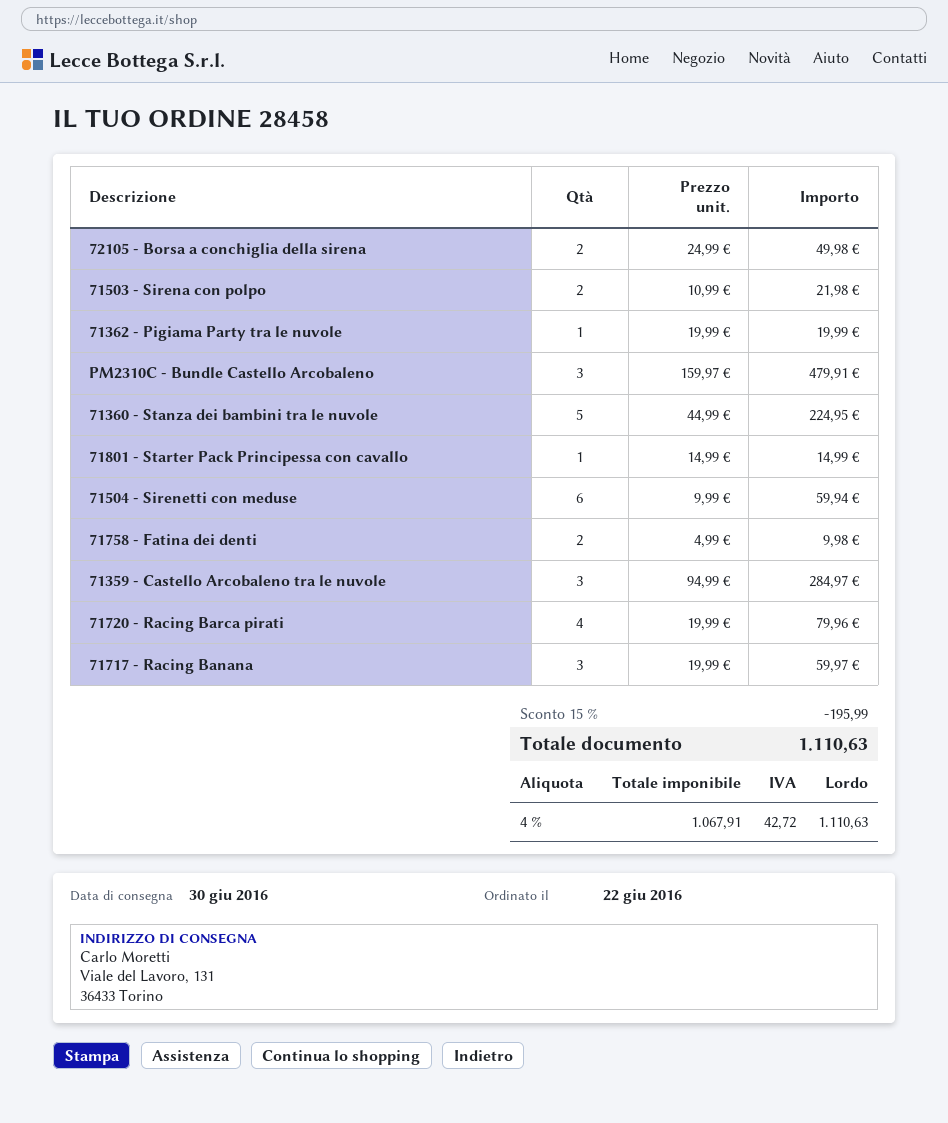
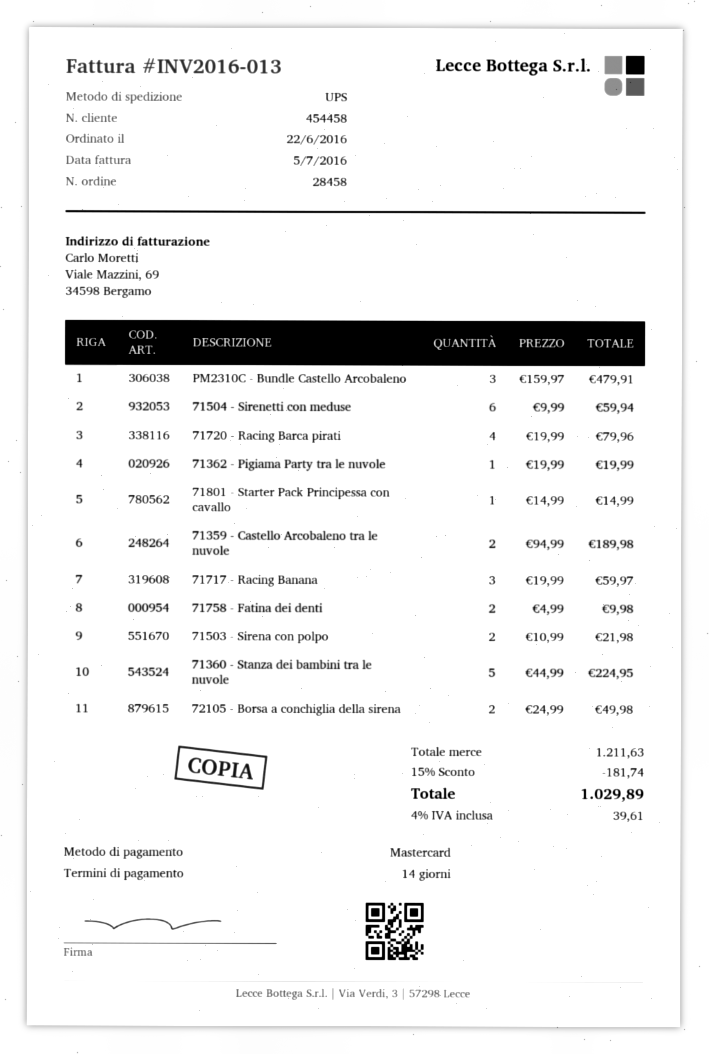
71359 - Castello Arcobaleno tra le nuvole: 3 x 94.99 = 284.97 -> 2 x 94.99 = 189.98
discount: 15% = 195.99 -> 15% = 181.74
tax: 4% = 42.72 -> 4% = 39.61
total: 1110.63 -> 1029.89

